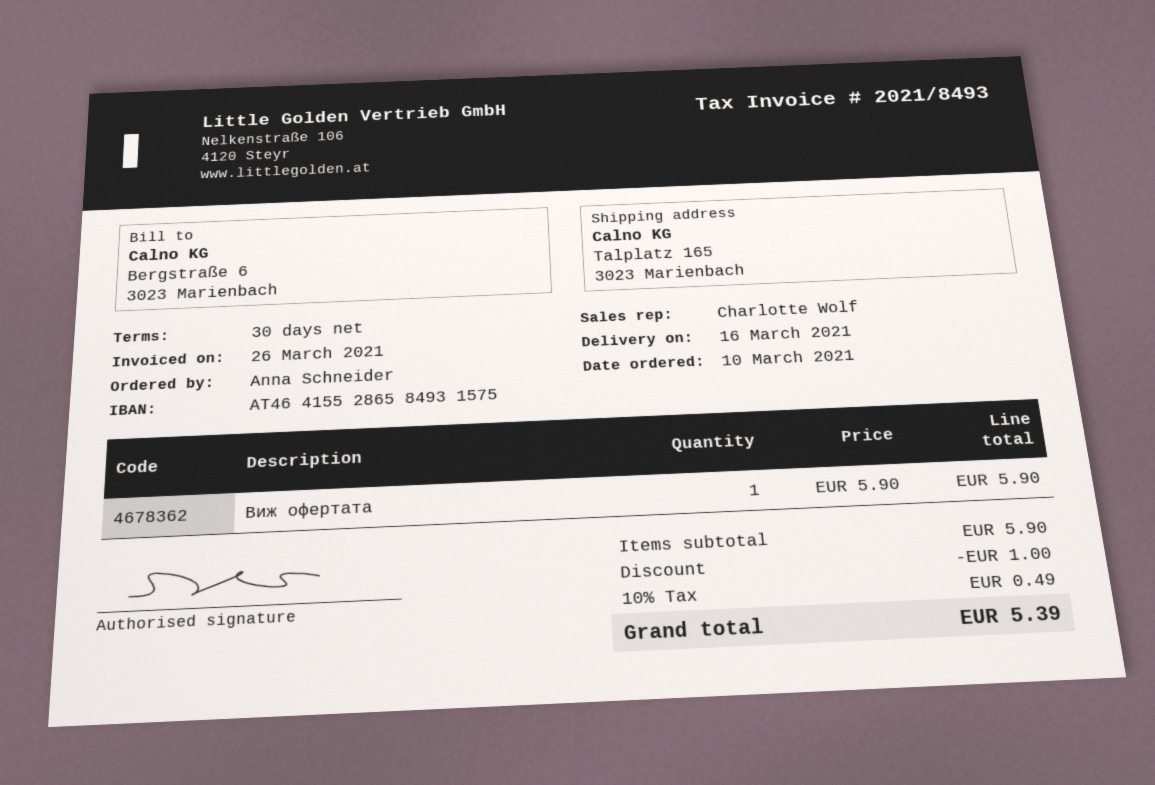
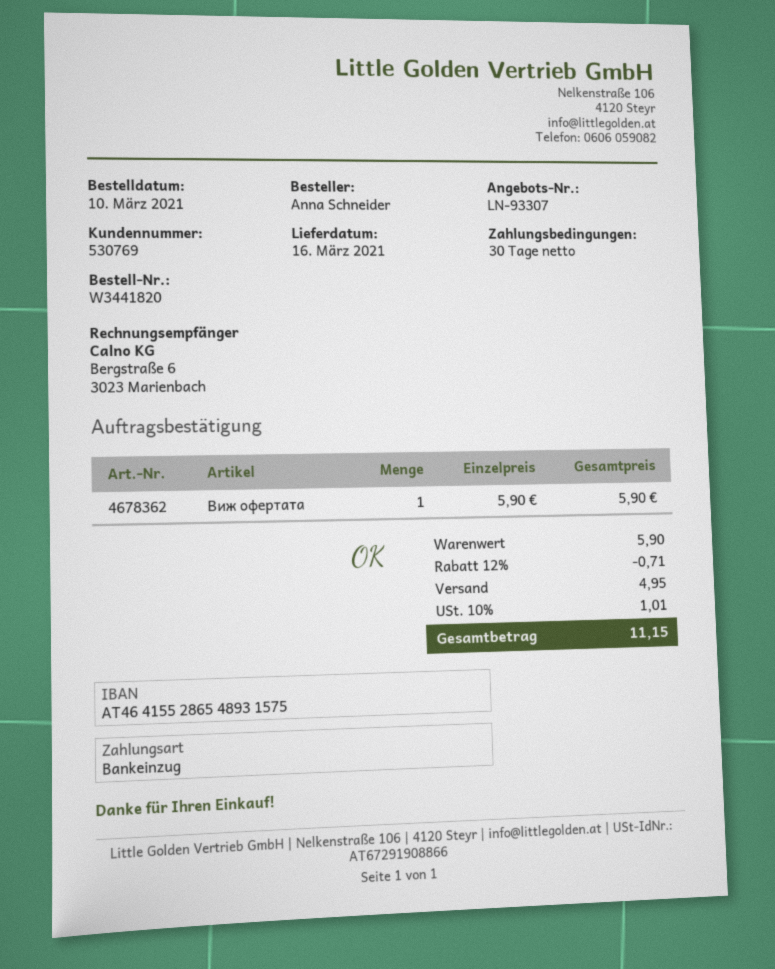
bank account: AT464155286584931575 -> AT464155286548931575
discount: 1.00 -> 0.71
shipping: none -> 4.95
tax: 10% = 0.49 -> 10% = 1.01
total: 5.39 -> 11.15

